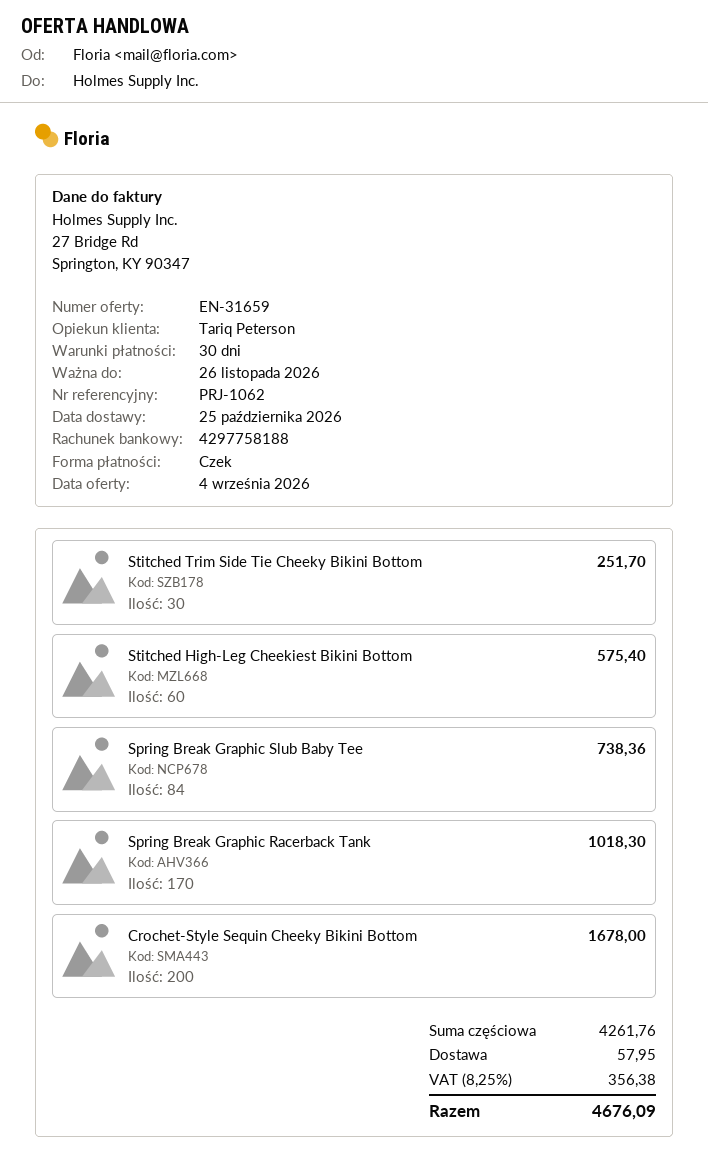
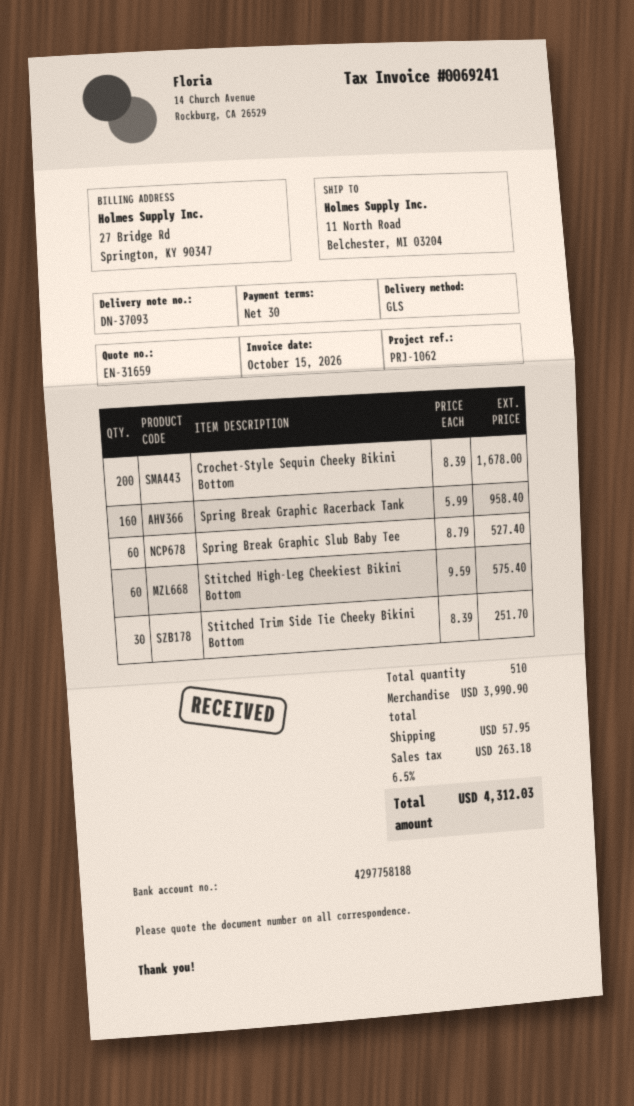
Spring Break Graphic Slub Baby Tee: 84 for 738.36 -> 60 for 527.40
Spring Break Graphic Racerback Tank: 170 for 1018.30 -> 160 for 958.40
subtotal: 4261.76 -> 3990.90
tax: 8.25% = 356.38 -> 6.5% = 263.18
total: 4676.09 -> 4312.03

